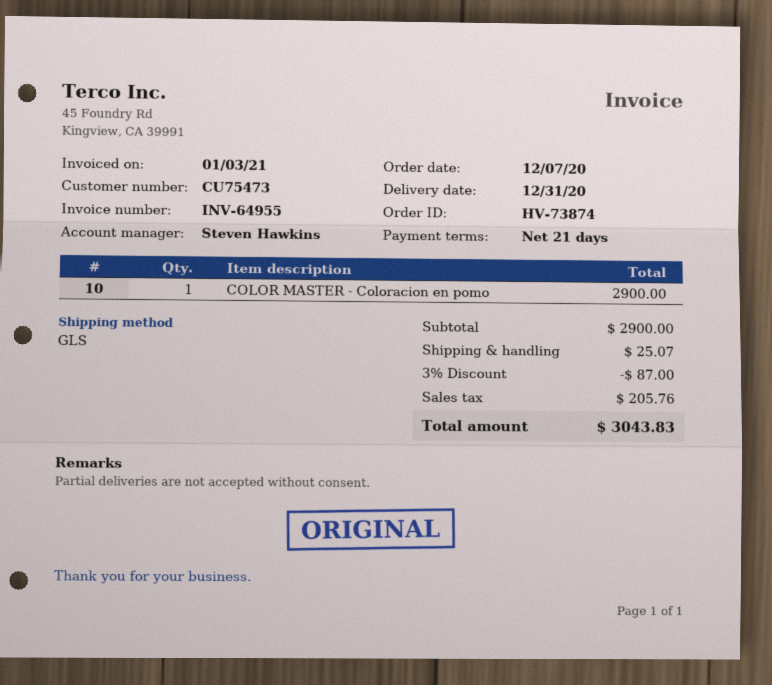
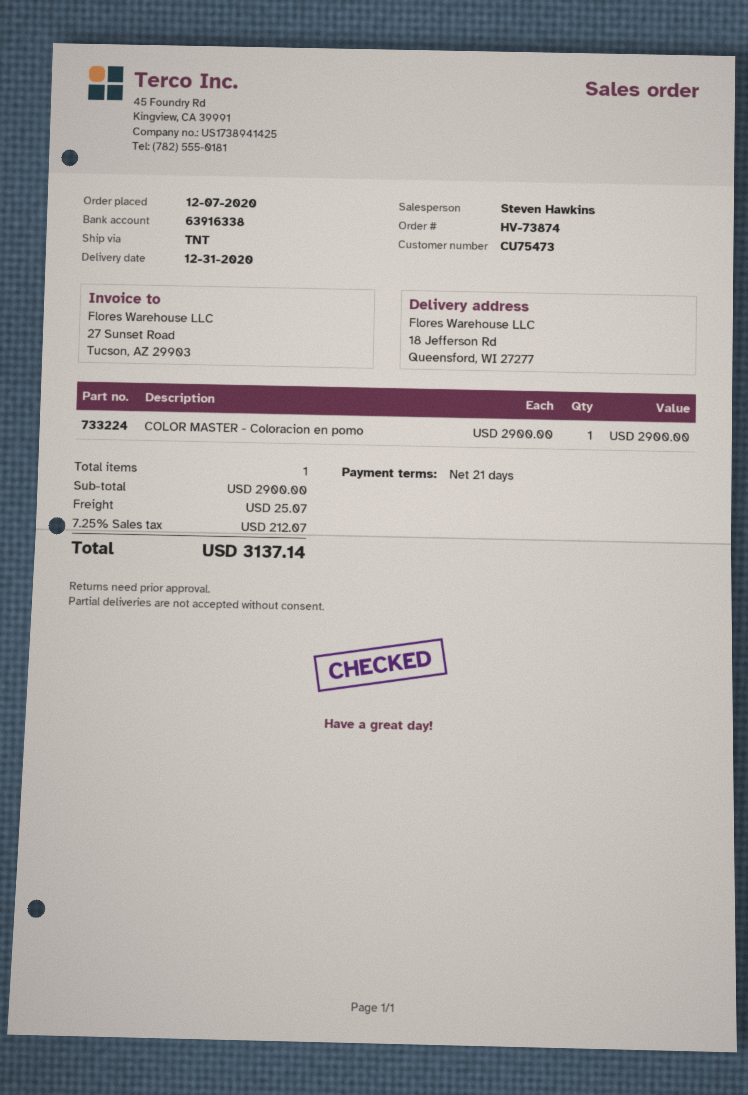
shipping method: GLS -> TNT
discount: 3% = 87.00 -> none
tax: 205.76 -> 212.07
total: 3043.83 -> 3137.14

